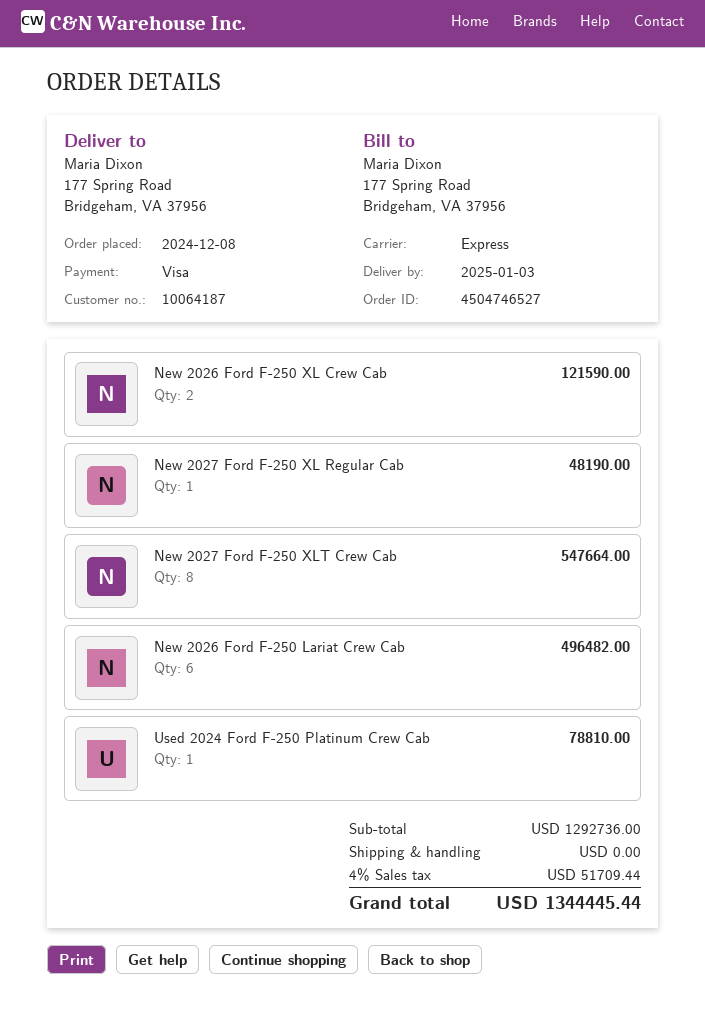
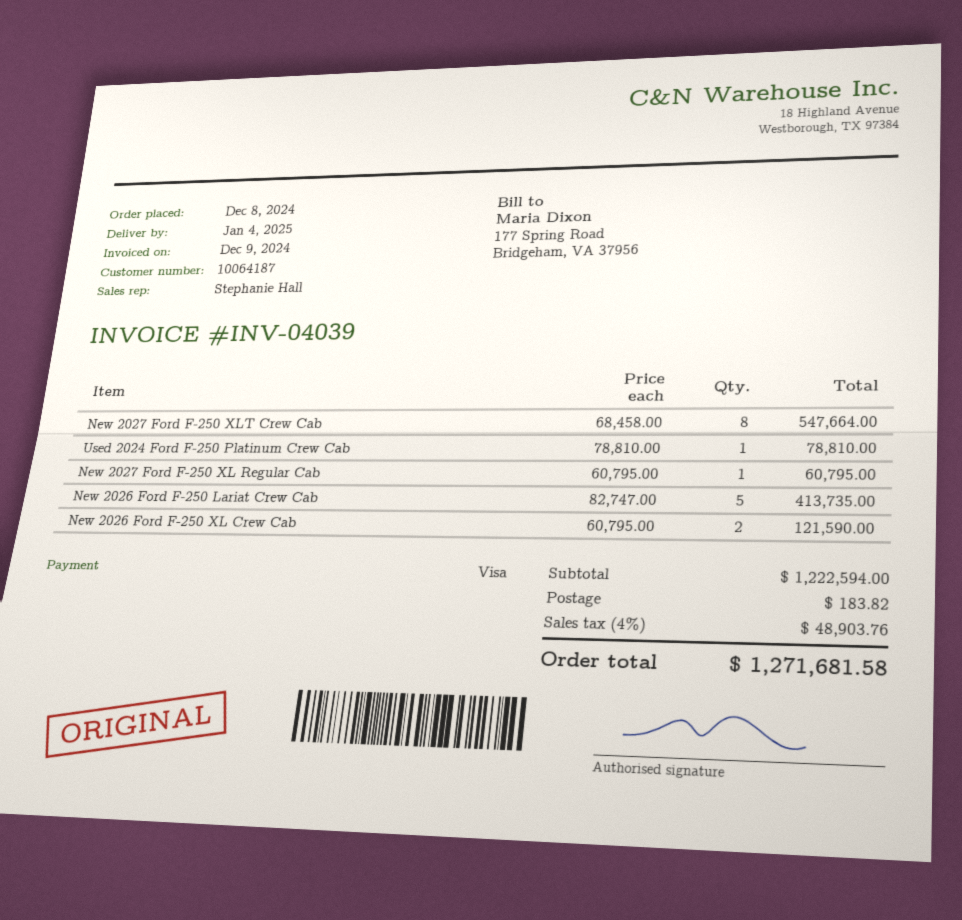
delivery date: 2025-01-03 -> 2025-01-04
New 2027 Ford F-250 XL Regular Cab: 1 for 48190.00 -> 1 for 60795.00
New 2026 Ford F-250 Lariat Crew Cab: 6 for 496482.00 -> 5 for 413735.00
subtotal: 1292736.00 -> 1222594.00
shipping: 0.00 -> 183.82
tax: 4% = 51709.44 -> 4% = 48903.76
total: 1344445.44 -> 1271681.58

